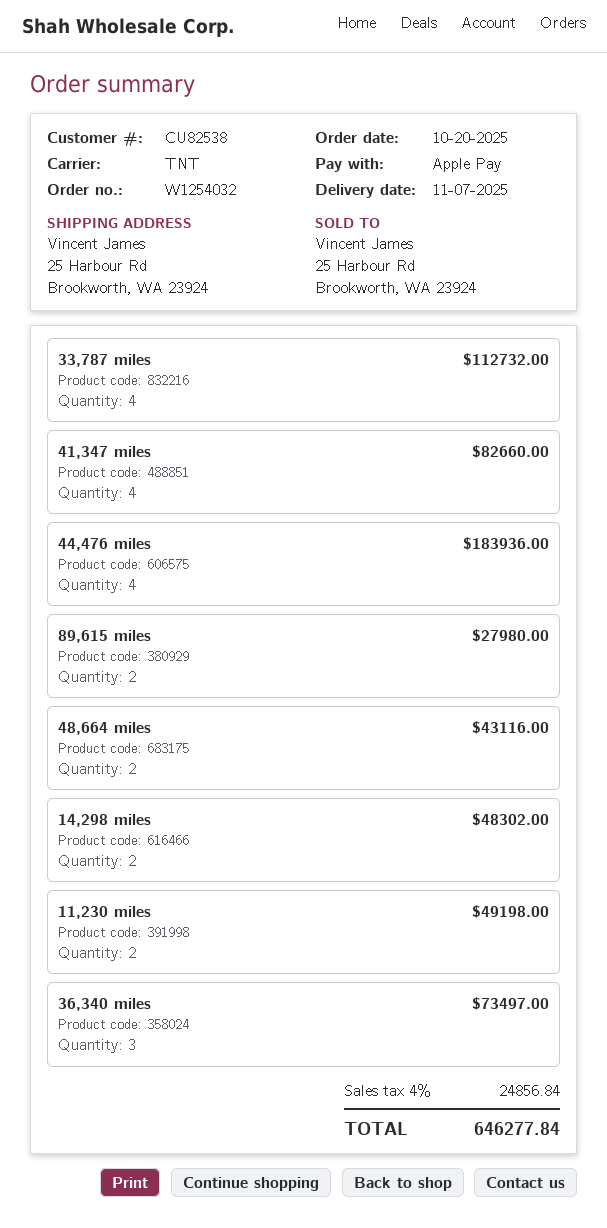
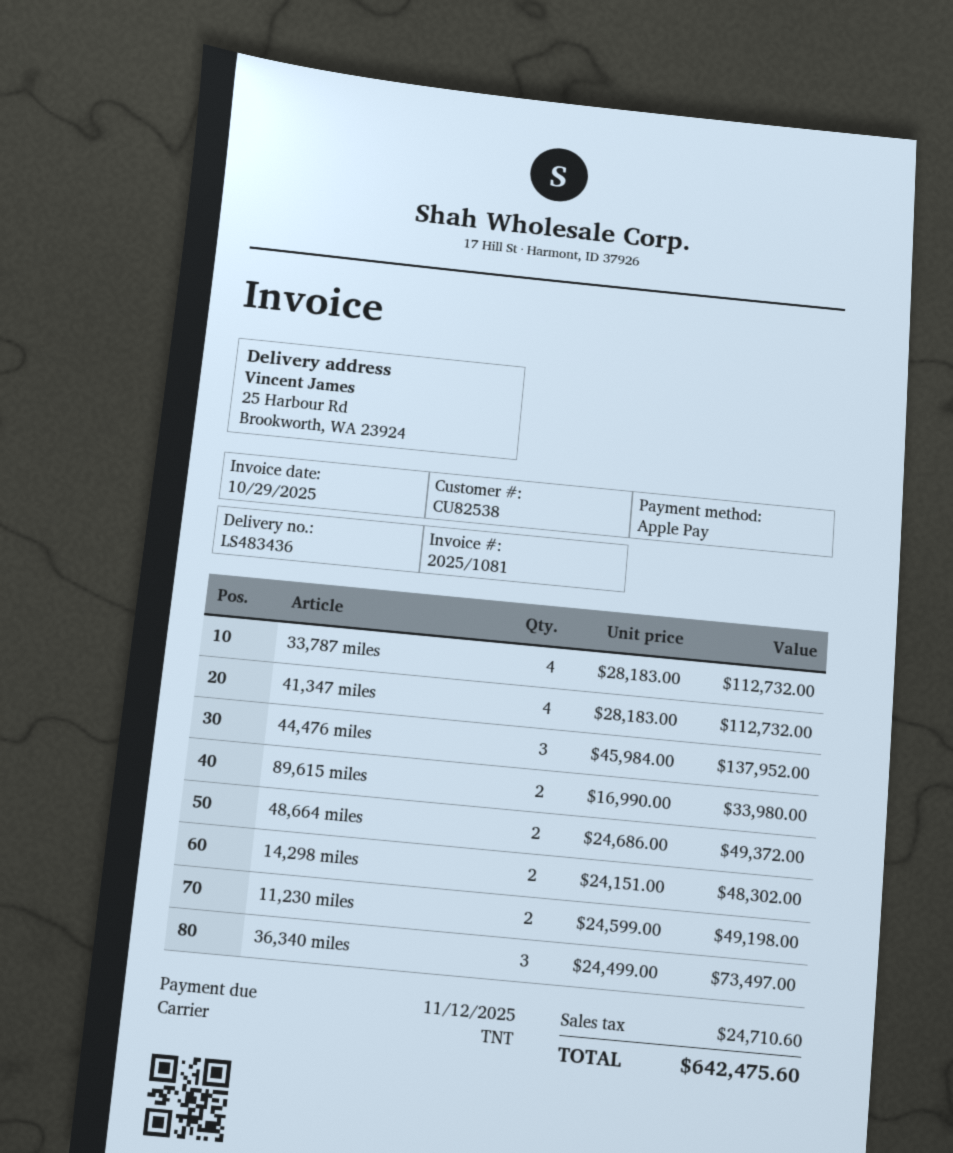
41,347 miles: 4 for 82660.00 -> 4 for 112732.00
44,476 miles: 4 for 183936.00 -> 3 for 137952.00
89,615 miles: 2 for 27980.00 -> 2 for 33980.00
48,664 miles: 2 for 43116.00 -> 2 for 49372.00
tax: 24856.84 -> 24710.60
total: 646277.84 -> 642475.60

